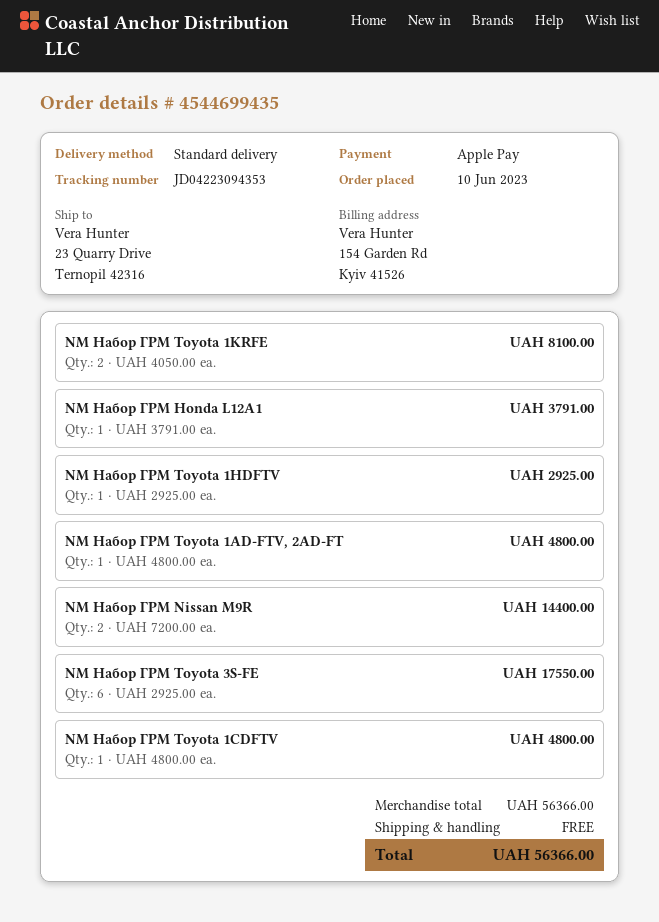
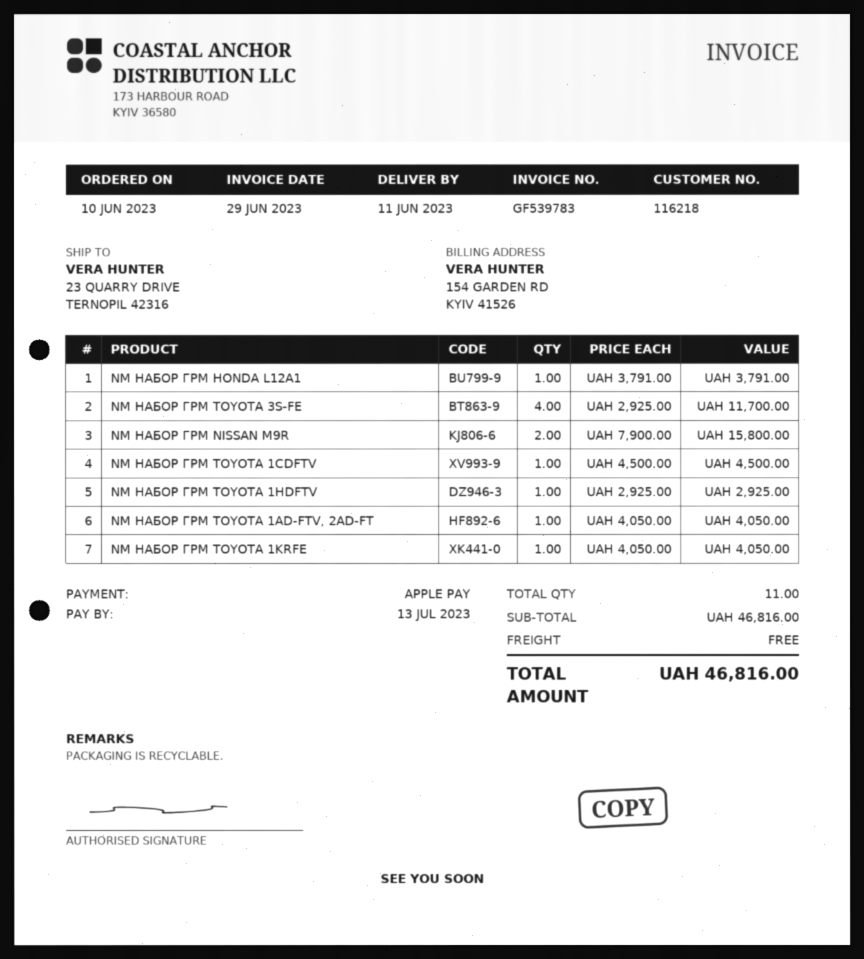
NM Набор ГРМ Toyota 1KRFE: 2 x 4050.00 = 8100.00 -> 1 x 4050.00 = 4050.00
NM Набор ГРМ Toyota 1AD-FTV, 2AD-FT: 1 x 4800.00 = 4800.00 -> 1 x 4050.00 = 4050.00
NM Набор ГРМ Nissan M9R: 2 x 7200.00 = 14400.00 -> 2 x 7900.00 = 15800.00
NM Набор ГРМ Toyota 3S-FE: 6 x 2925.00 = 17550.00 -> 4 x 2925.00 = 11700.00
NM Набор ГРМ Toyota 1CDFTV: 1 x 4800.00 = 4800.00 -> 1 x 4500.00 = 4500.00
subtotal: 56366.00 -> 46816.00
total: 56366.00 -> 46816.00

